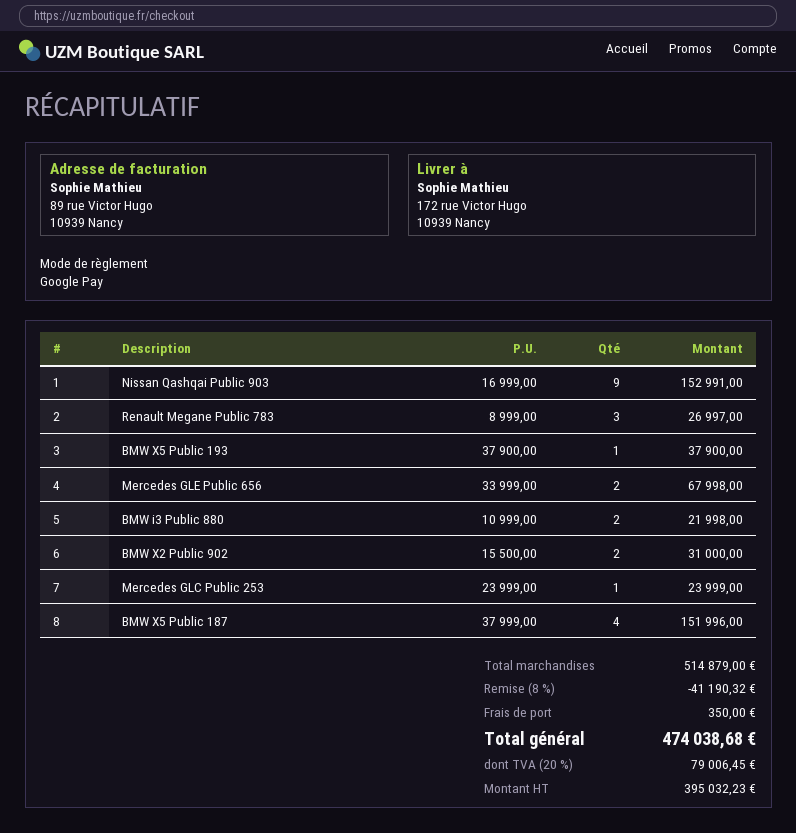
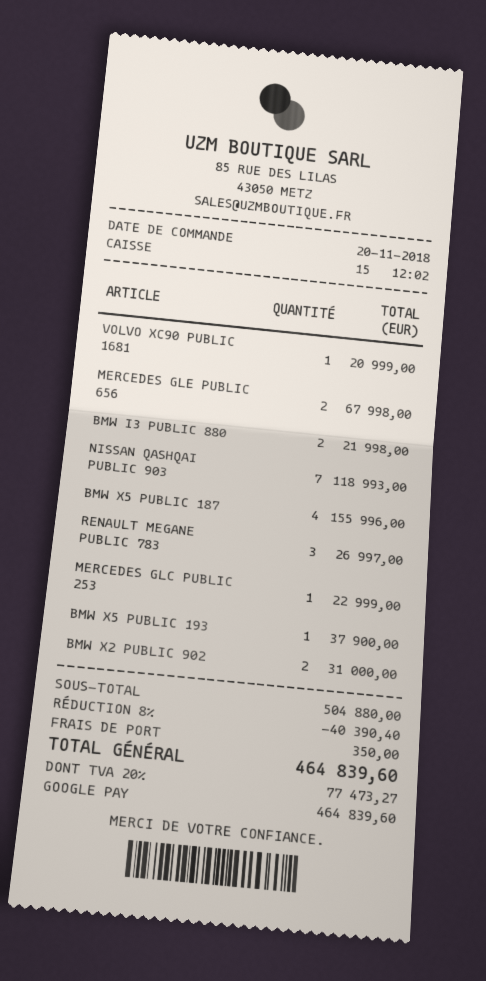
Nissan Qashqai Public 903: 9 for 152991.00 -> 7 for 118993.00
Mercedes GLC Public 253: 1 for 23999.00 -> 1 for 22999.00
BMW X5 Public 187: 4 for 151996.00 -> 4 for 155996.00
VOLVO XC90 PUBLIC 1681: none -> 1 for 20999.00
subtotal: 514879.00 -> 504880.00
discount: 8% = 41190.32 -> 8% = 40390.40
tax: 20% = 79006.45 -> 20% = 77473.27
total: 474038.68 -> 464839.60

